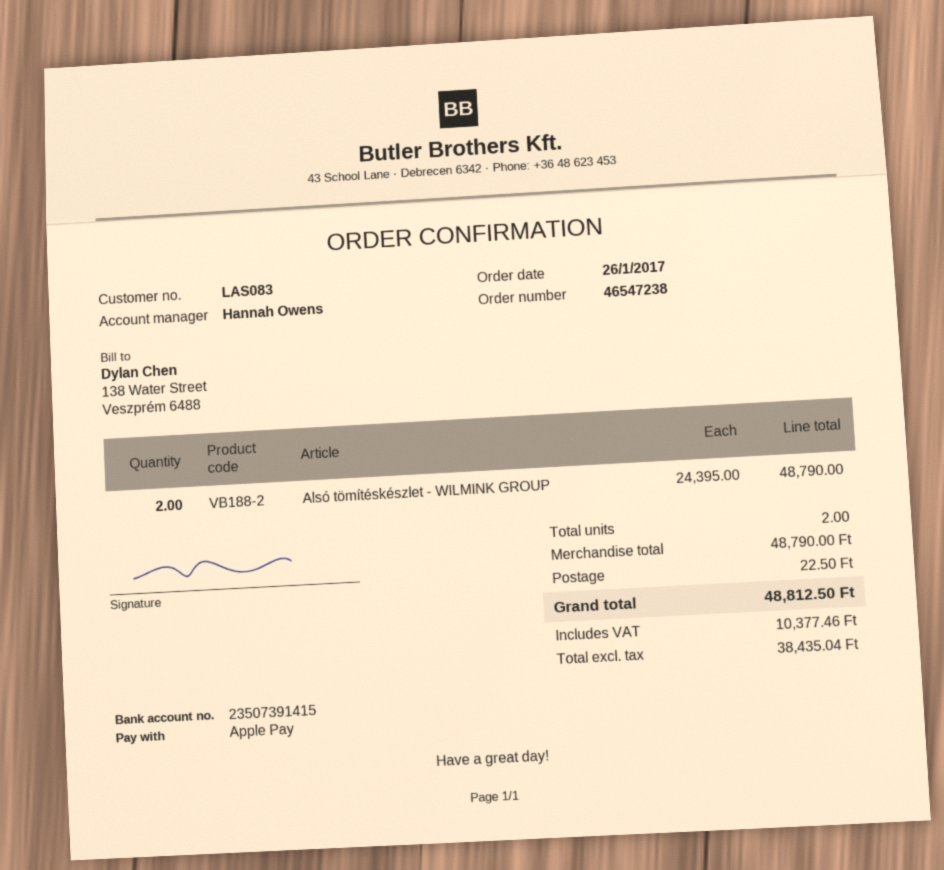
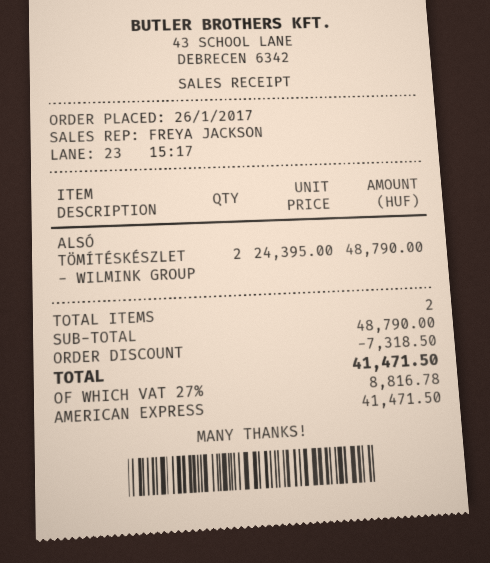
sales rep: Hannah Owens -> FREYA JACKSON
payment method: Apple Pay -> American Express
discount: none -> 7318.50
shipping: 22.50 -> none
tax: 10377.46 -> 8816.78
total: 48812.50 -> 41471.50

